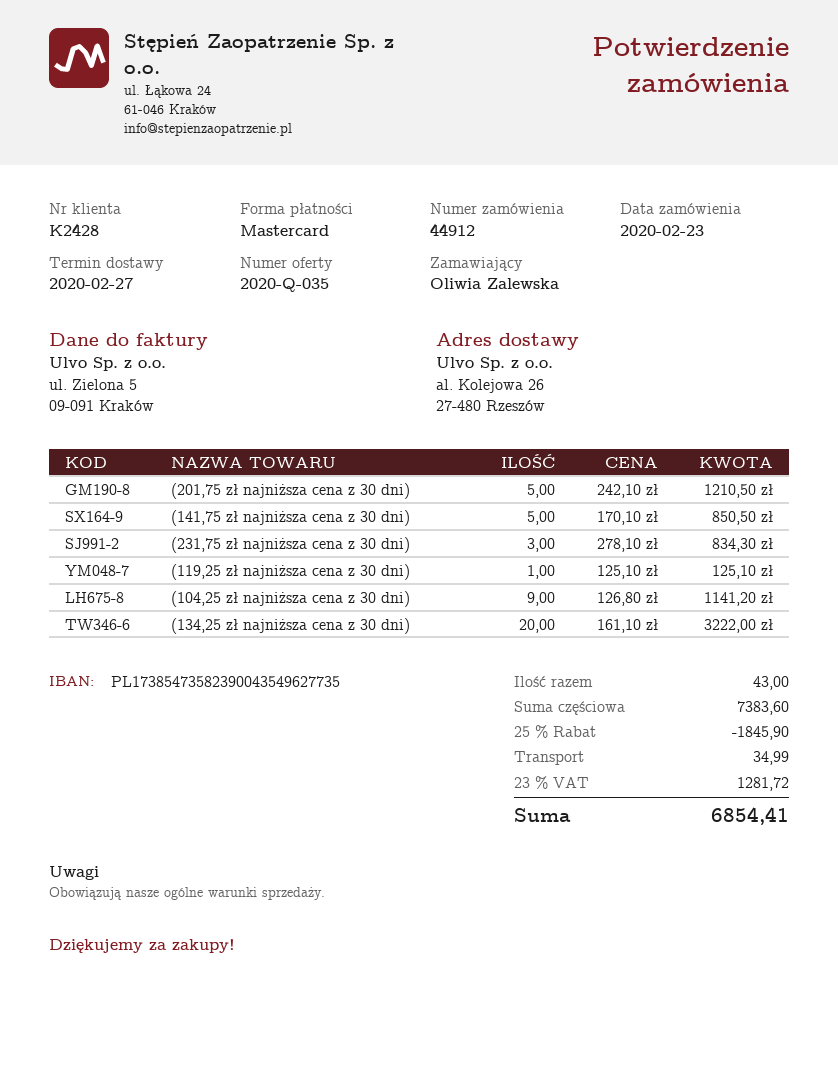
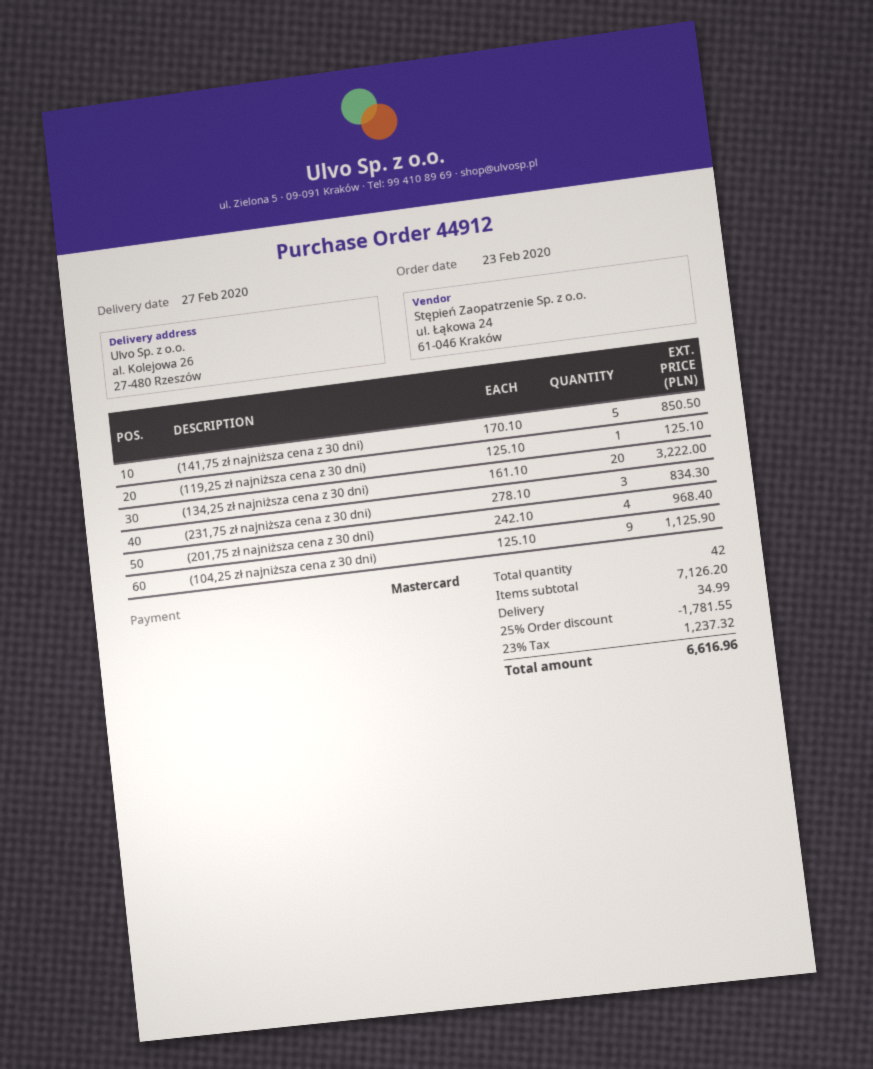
(201,75 zł najniższa cena z 30 dni): 5 x 242.10 = 1210.50 -> 4 x 242.10 = 968.40
(104,25 zł najniższa cena z 30 dni): 9 x 126.80 = 1141.20 -> 9 x 125.10 = 1125.90
total quantity: 43 -> 42
subtotal: 7383.60 -> 7126.20
discount: 25% = 1845.90 -> 25% = 1781.55
tax: 23% = 1281.72 -> 23% = 1237.32
total: 6854.41 -> 6616.96

